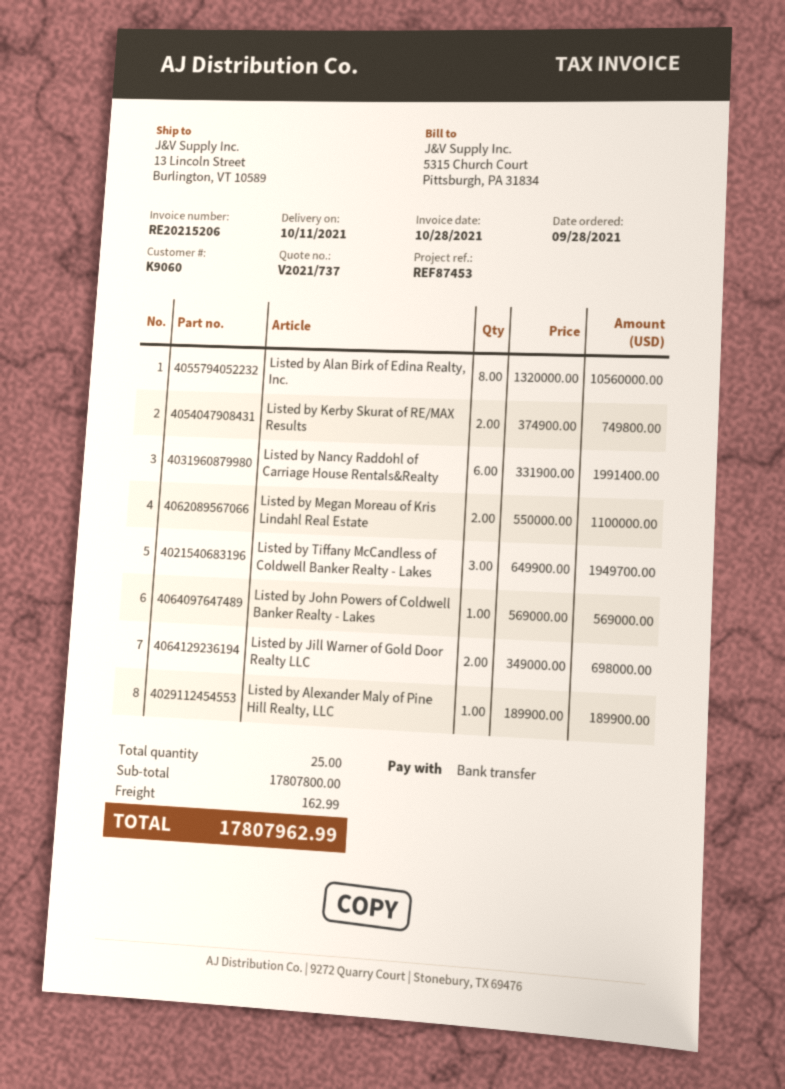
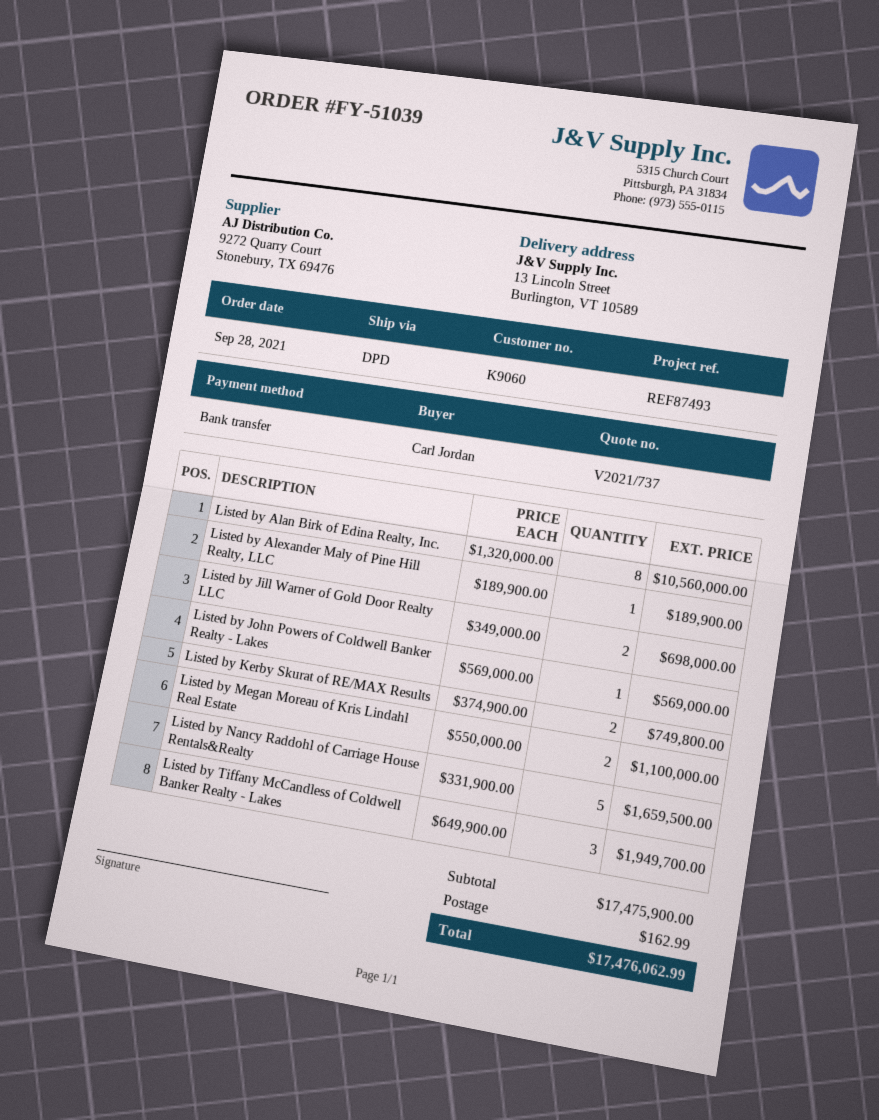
reference: REF87453 -> REF87493
Listed by Nancy Raddohl of Carriage House Rentals&Realty: 6 x 331900.00 = 1991400.00 -> 5 x 331900.00 = 1659500.00
subtotal: 17807800.00 -> 17475900.00
total: 17807962.99 -> 17476062.99

